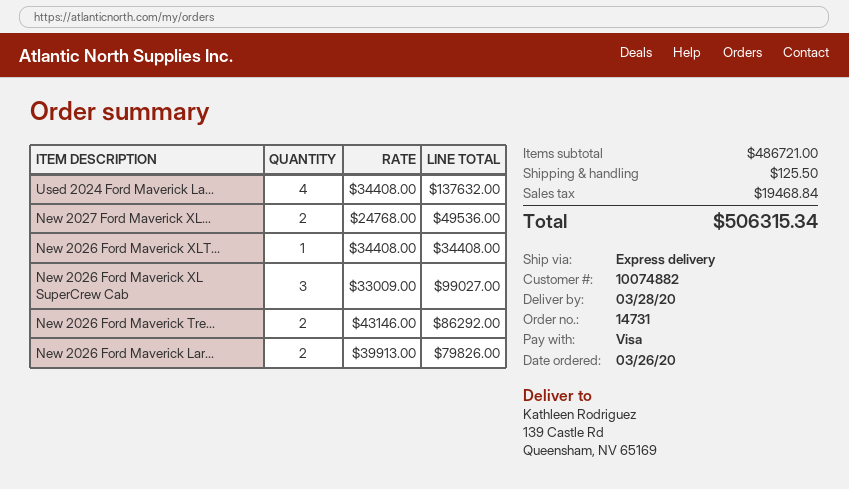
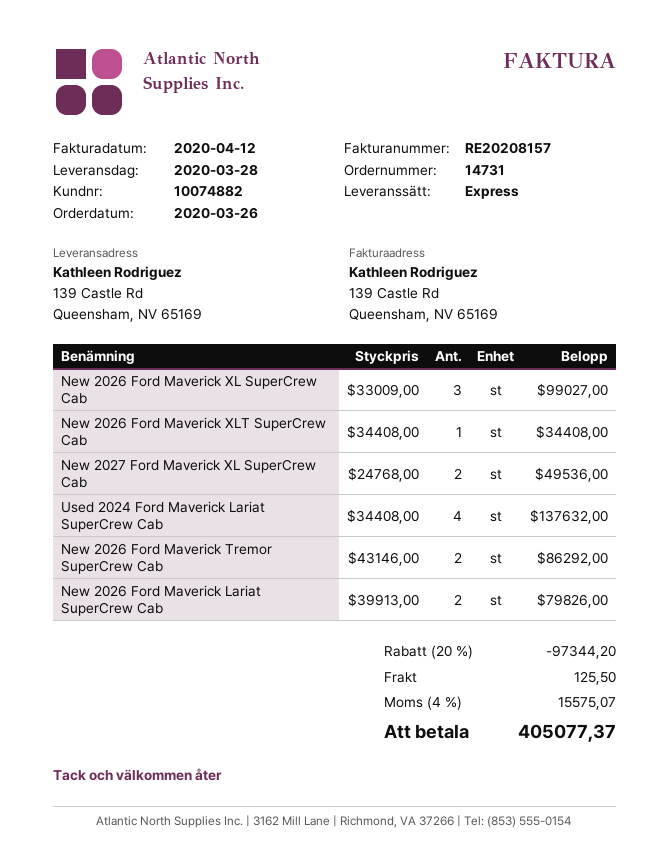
discount: none -> 20% = 97344.20
tax: 19468.84 -> 15575.07
total: 506315.34 -> 405077.37

